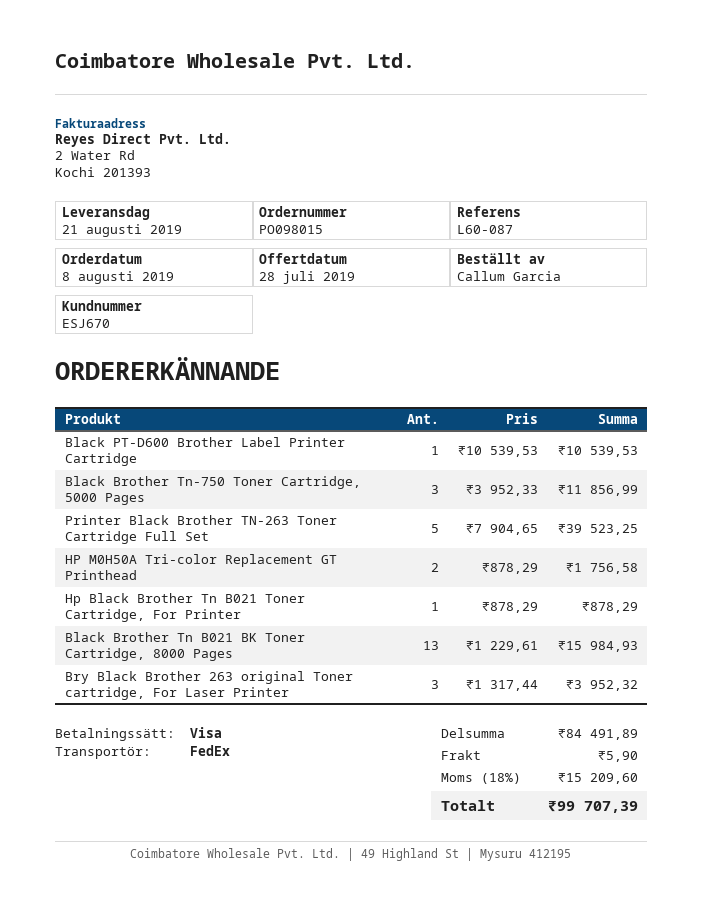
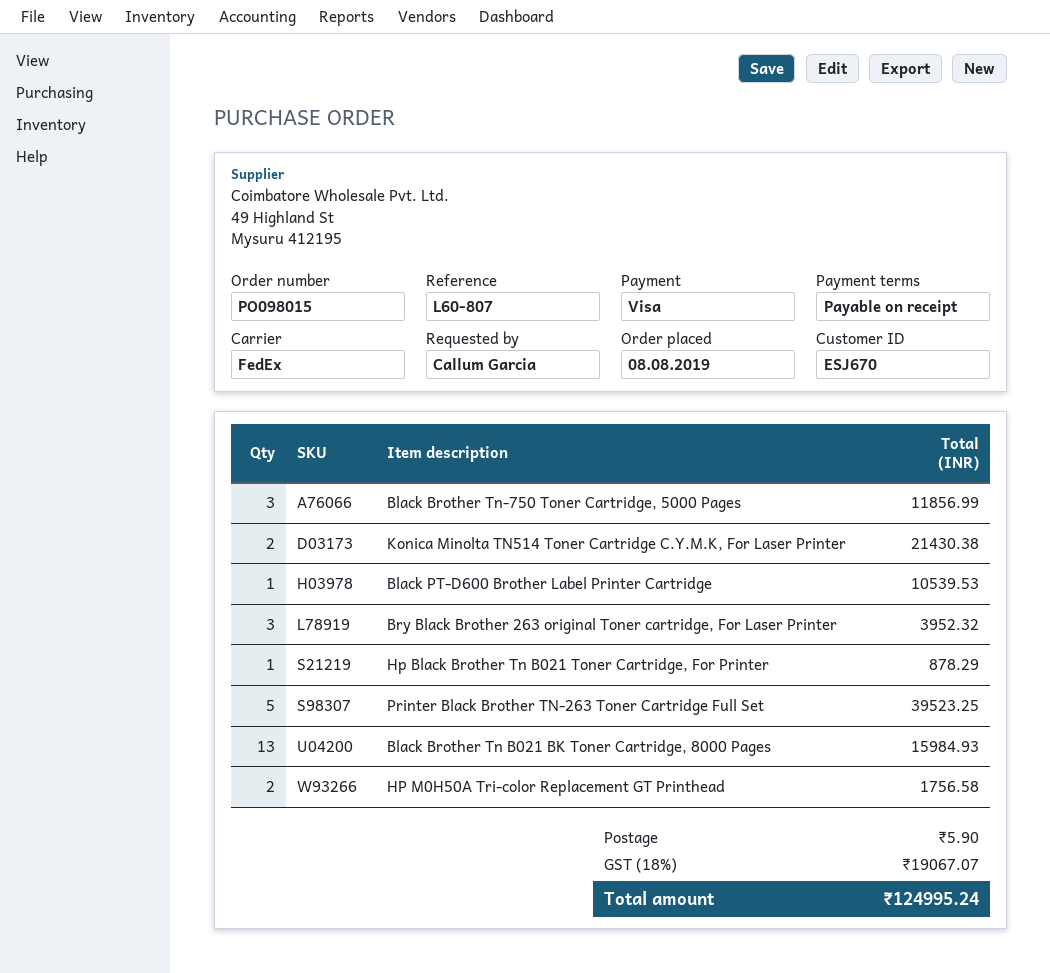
reference: L60-087 -> L60-807
Konica Minolta TN514 Toner Cartridge C.Y.M.K, For Laser Printer: none -> 2 for 21430.38
tax: 18% = 15209.60 -> 18% = 19067.07
total: 99707.39 -> 124995.24

